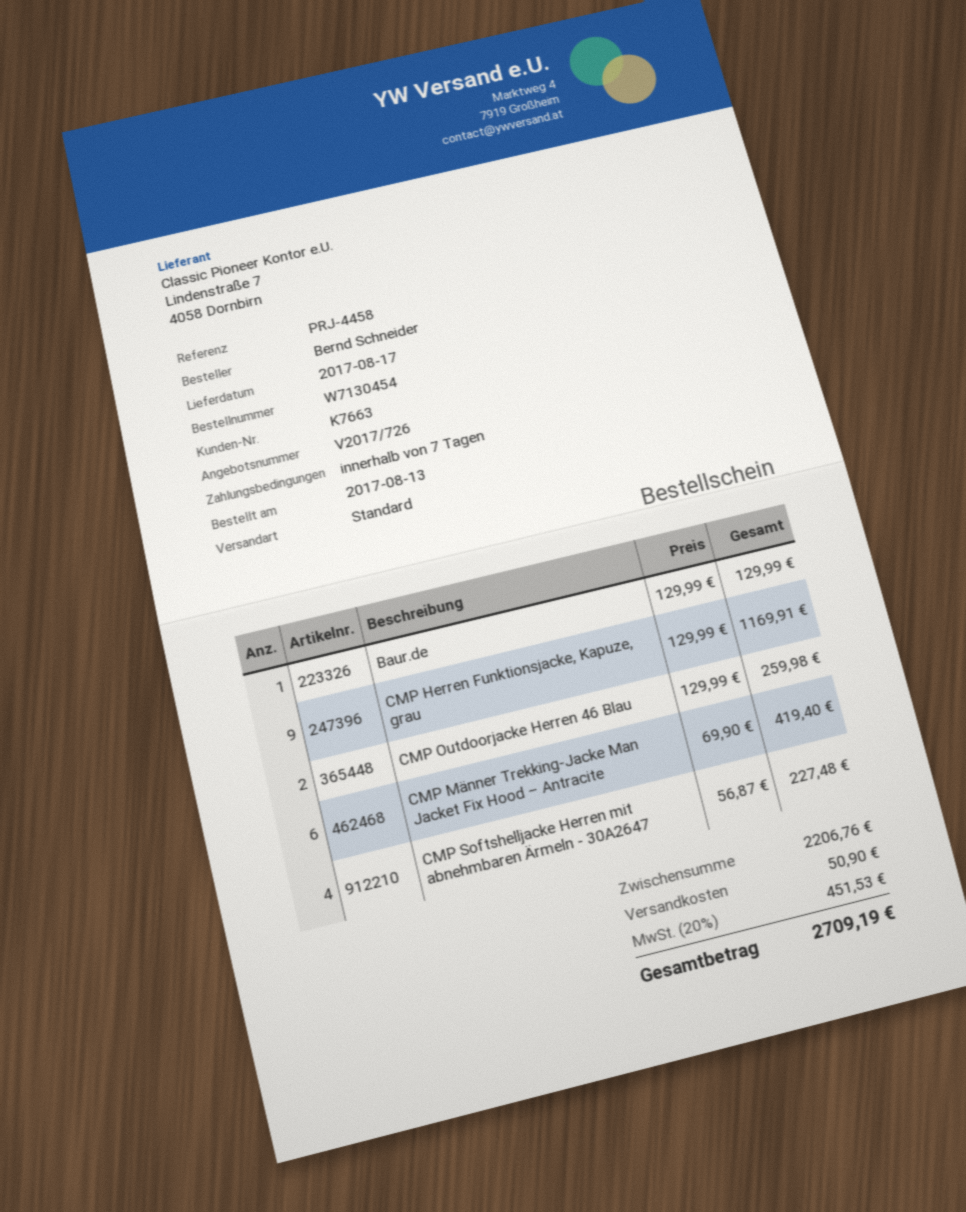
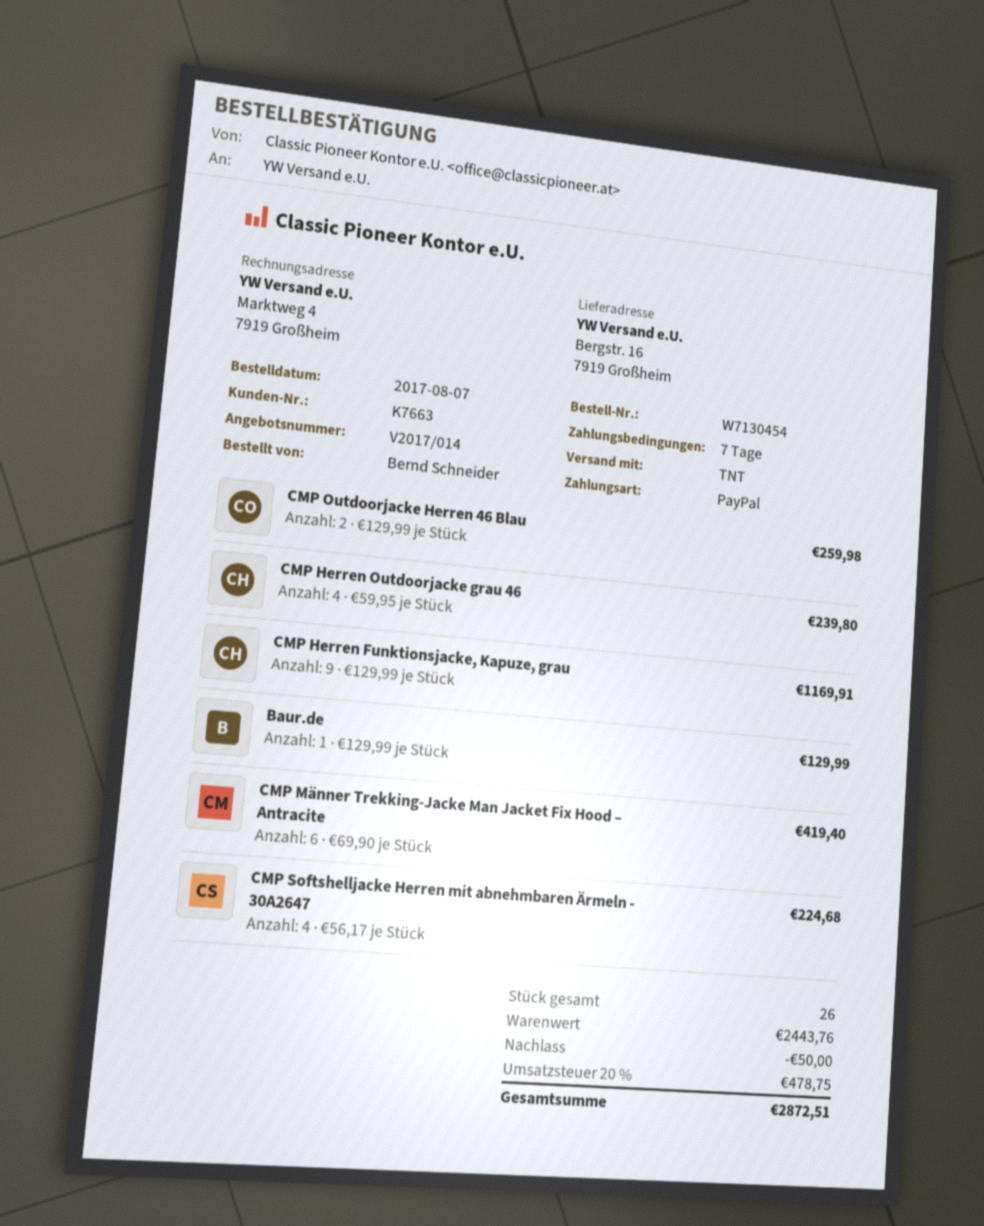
quote number: V2017/726 -> V2017/014
order date: 2017-08-13 -> 2017-08-07
shipping method: standard -> TNT
CMP Softshelljacke Herren mit abnehmbaren Ärmeln - 30A2647: 4 x 56.87 = 227.48 -> 4 x 56.17 = 224.68
CMP Herren Outdoorjacke grau 46: none -> 4 x 59.95 = 239.80
subtotal: 2206.76 -> 2443.76
discount: none -> 50.00
shipping: 50.90 -> none
tax: 20% = 451.53 -> 20% = 478.75
total: 2709.19 -> 2872.51

